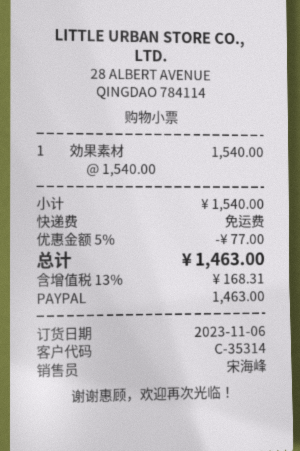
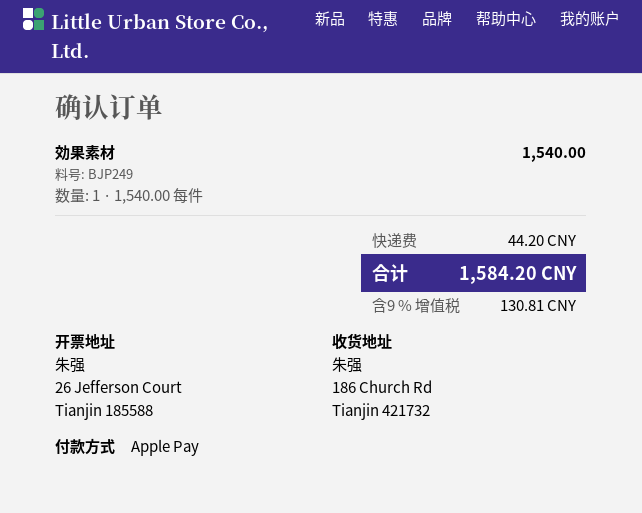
payment method: PayPal -> Apple Pay
discount: 5% = 77.00 -> none
shipping: 0.00 -> 44.20
tax: 13% = 168.31 -> 9% = 130.81
total: 1463.00 -> 1584.20

